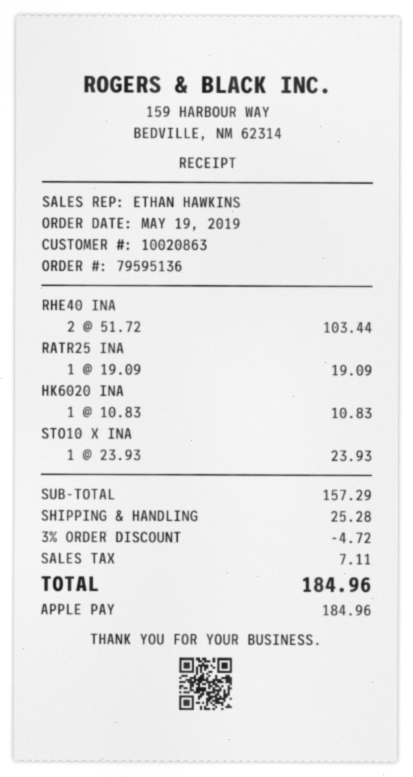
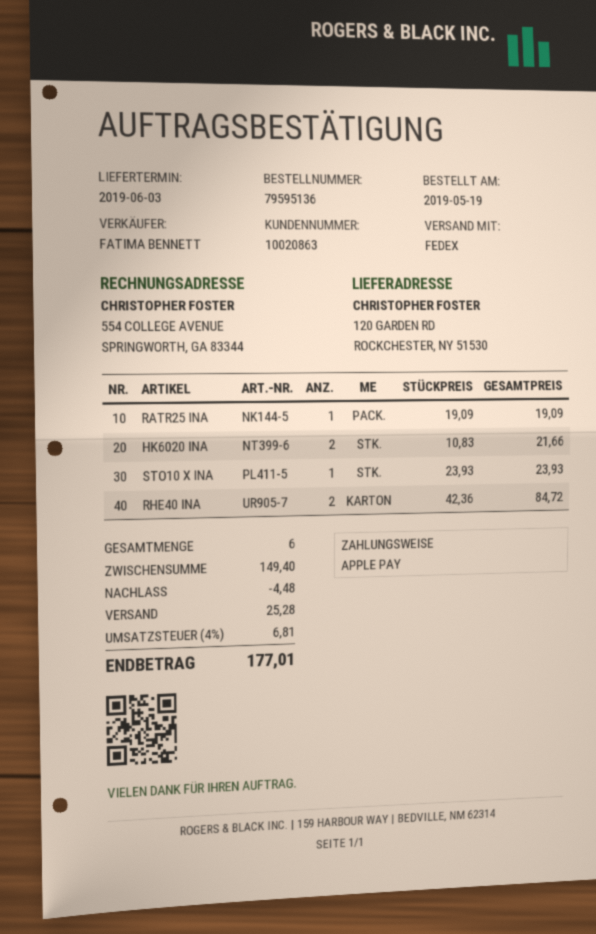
sales rep: ETHAN HAWKINS -> FATIMA BENNETT
RHE40 INA: 2 x 51.72 = 103.44 -> 2 x 42.36 = 84.72
HK6020 INA: 1 x 10.83 = 10.83 -> 2 x 10.83 = 21.66
subtotal: 157.29 -> 149.40
discount: 4.72 -> 4.48
tax: 7.11 -> 6.81
total: 184.96 -> 177.01

